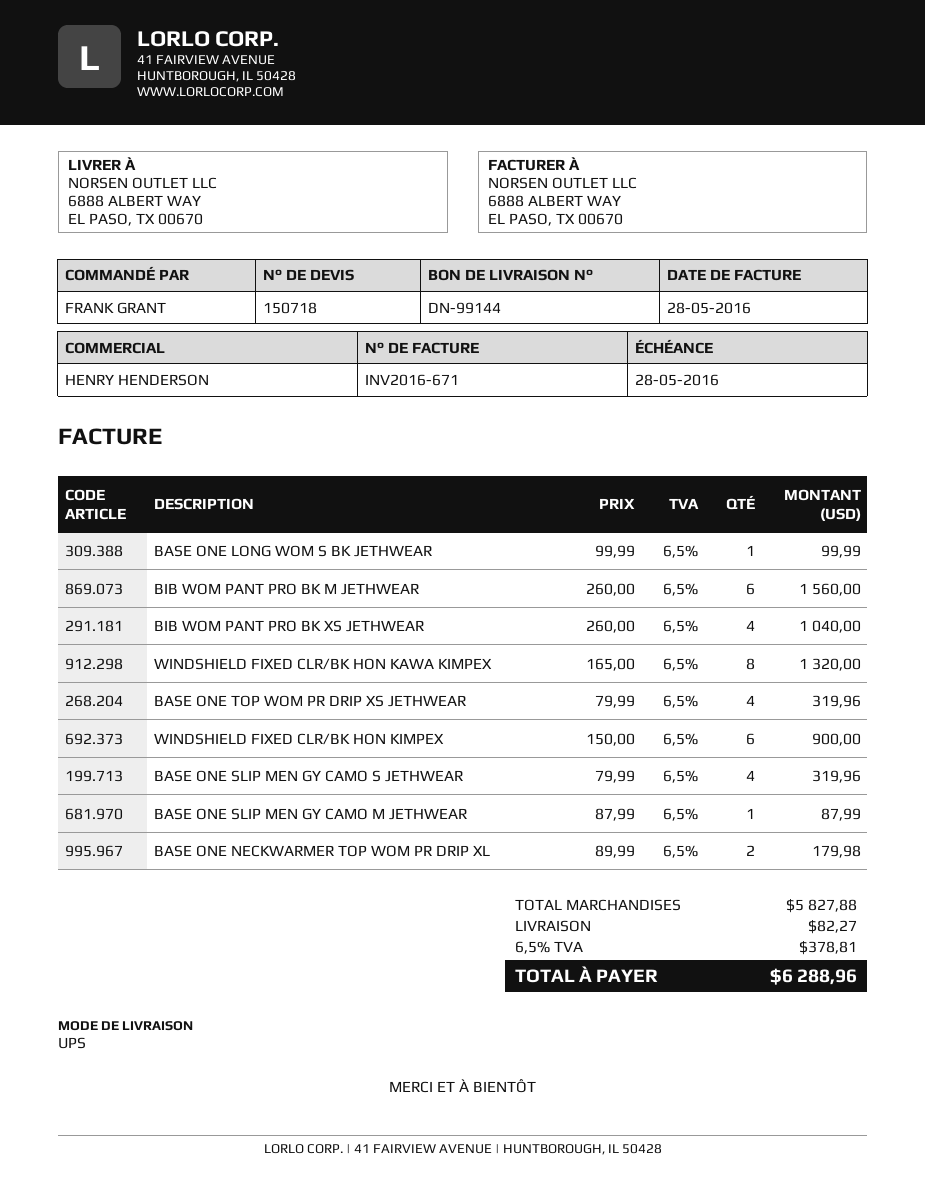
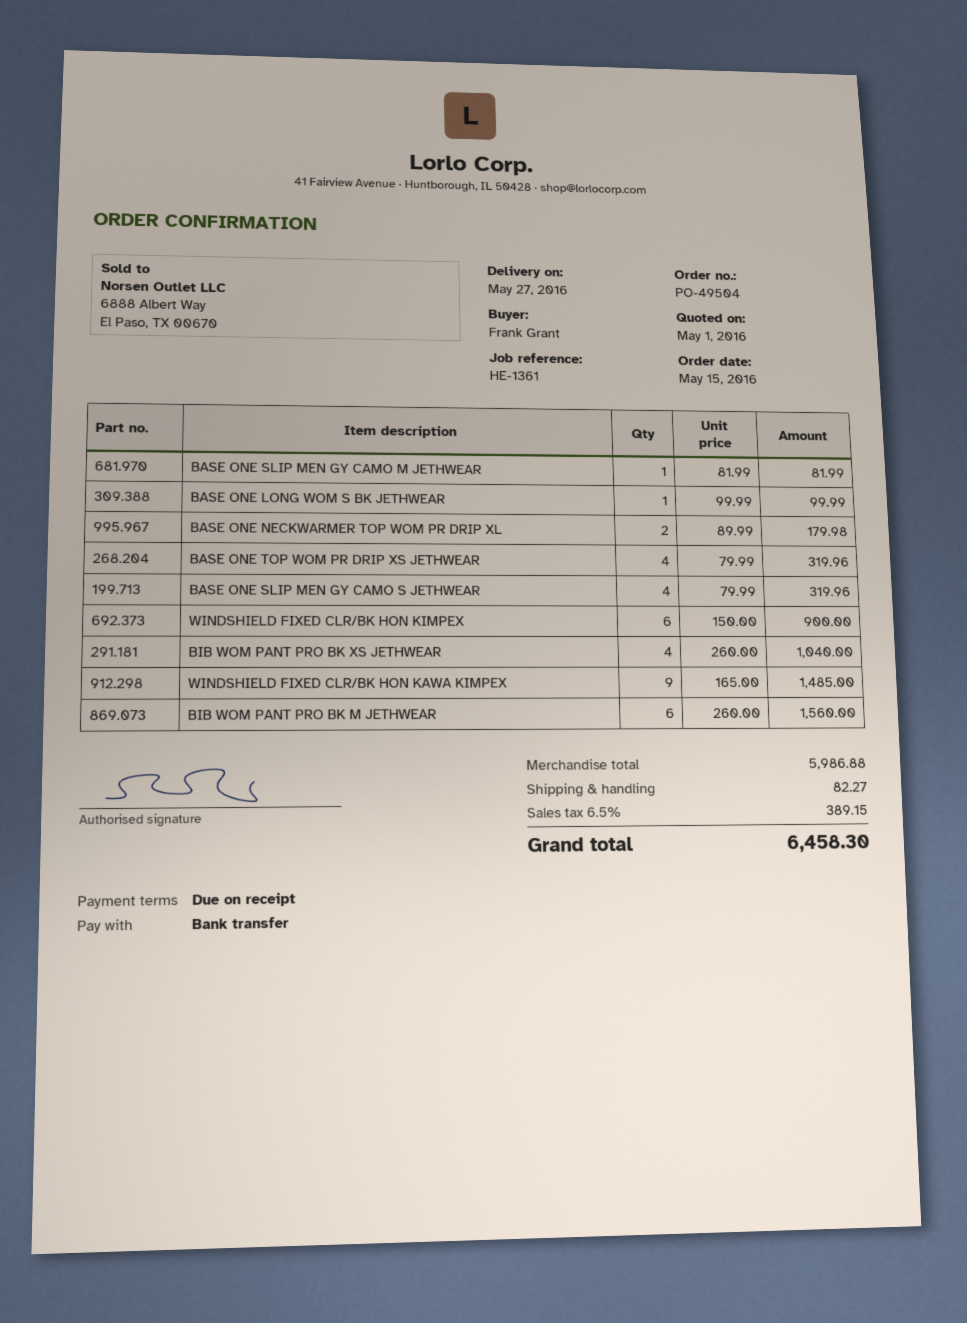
WINDSHIELD FIXED CLR/BK HON KAWA KIMPEX: 8 x 165.00 = 1320.00 -> 9 x 165.00 = 1485.00
BASE ONE SLIP MEN GY CAMO M JETHWEAR: 1 x 87.99 = 87.99 -> 1 x 81.99 = 81.99
subtotal: 5827.88 -> 5986.88
tax: 6.5% = 378.81 -> 6.5% = 389.15
total: 6288.96 -> 6458.30

